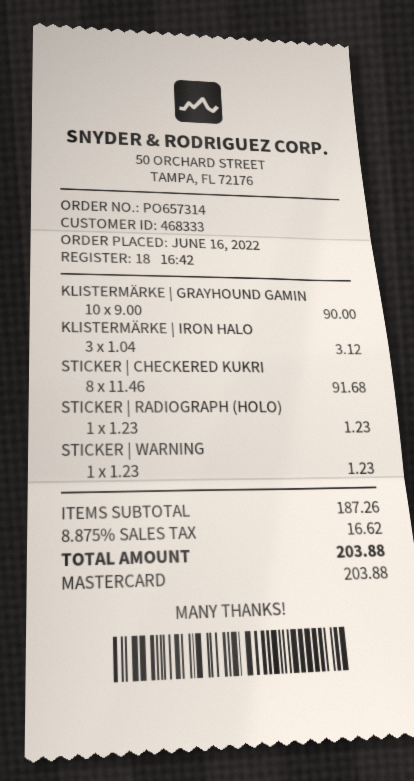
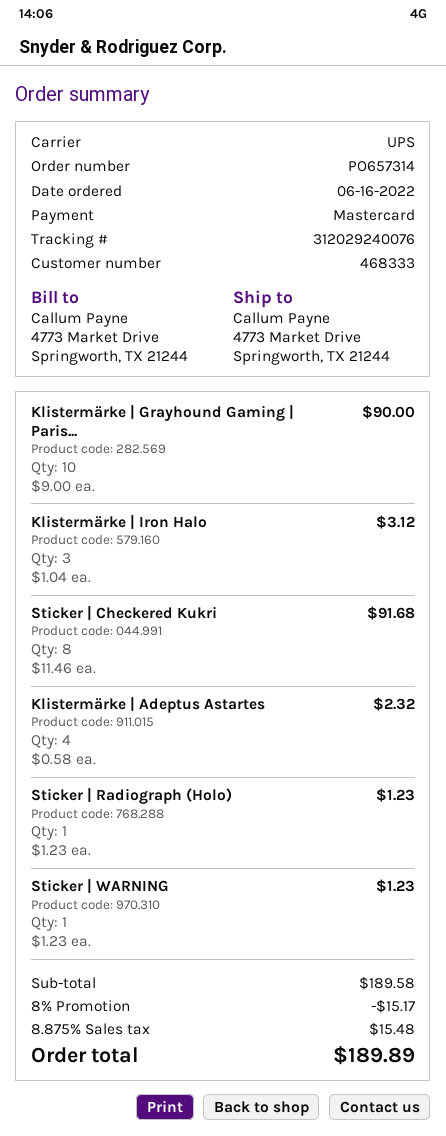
Klistermärke | Adeptus Astartes: none -> 4 x 0.58 = 2.32
subtotal: 187.26 -> 189.58
discount: none -> 8% = 15.17
tax: 8.875% = 16.62 -> 8.875% = 15.48
total: 203.88 -> 189.89

